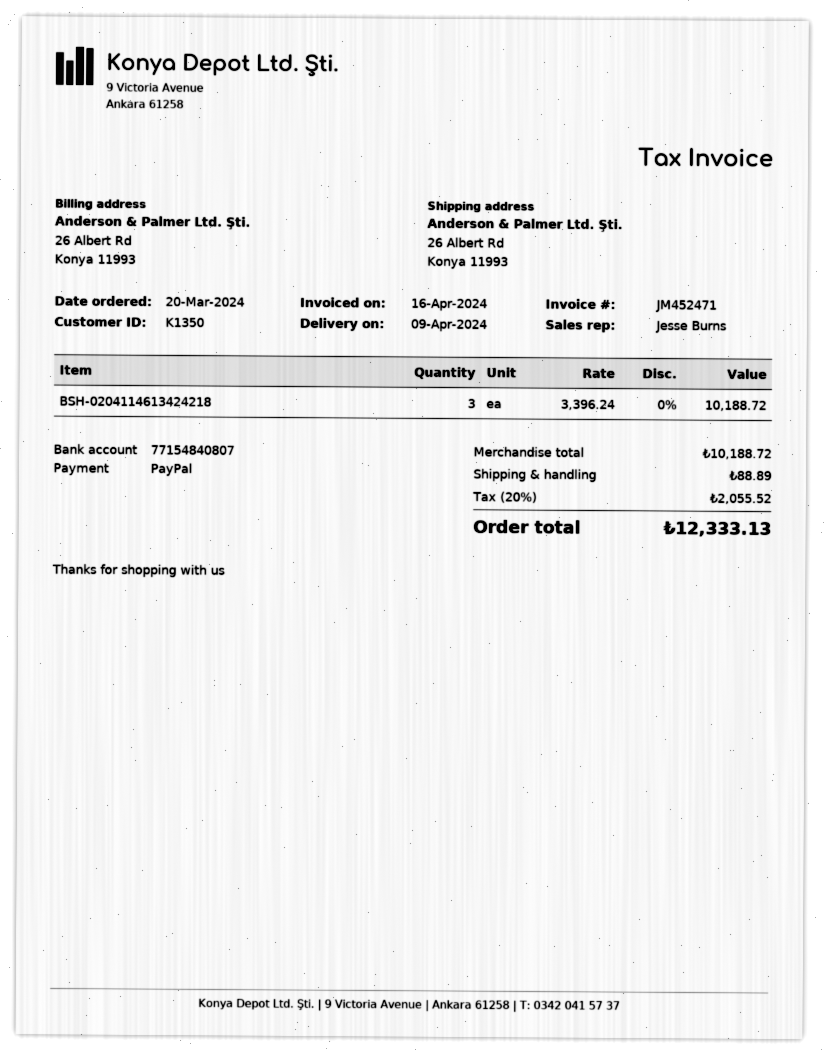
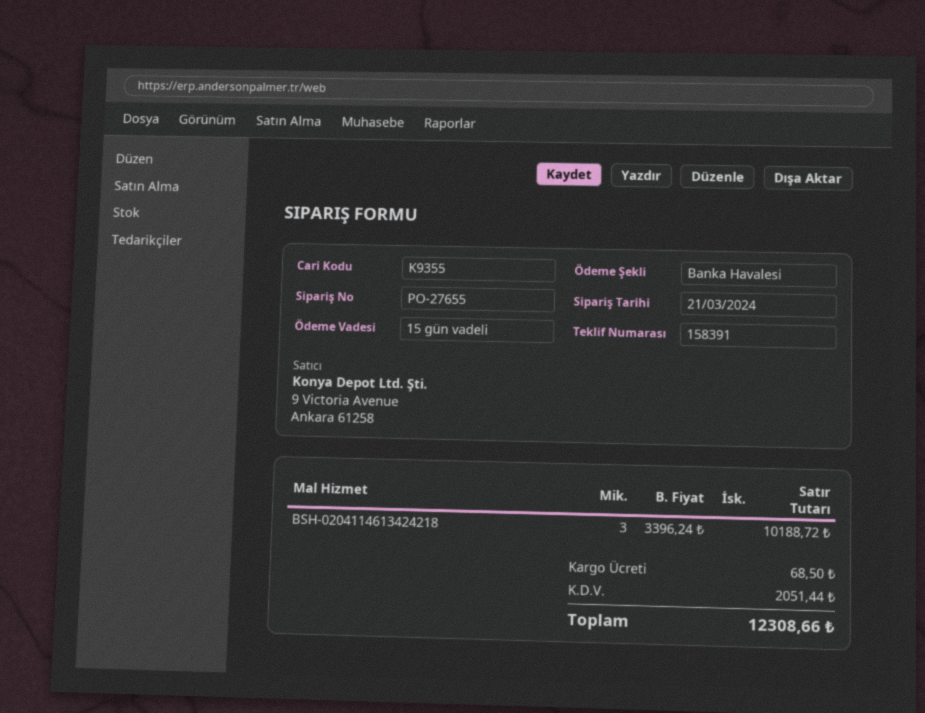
order date: 2024-03-20 -> 2024-03-21
customer number: K1350 -> K9355
payment method: PayPal -> bank transfer
shipping: 88.89 -> 68.50
tax: 2055.52 -> 2051.44
total: 12333.13 -> 12308.66

